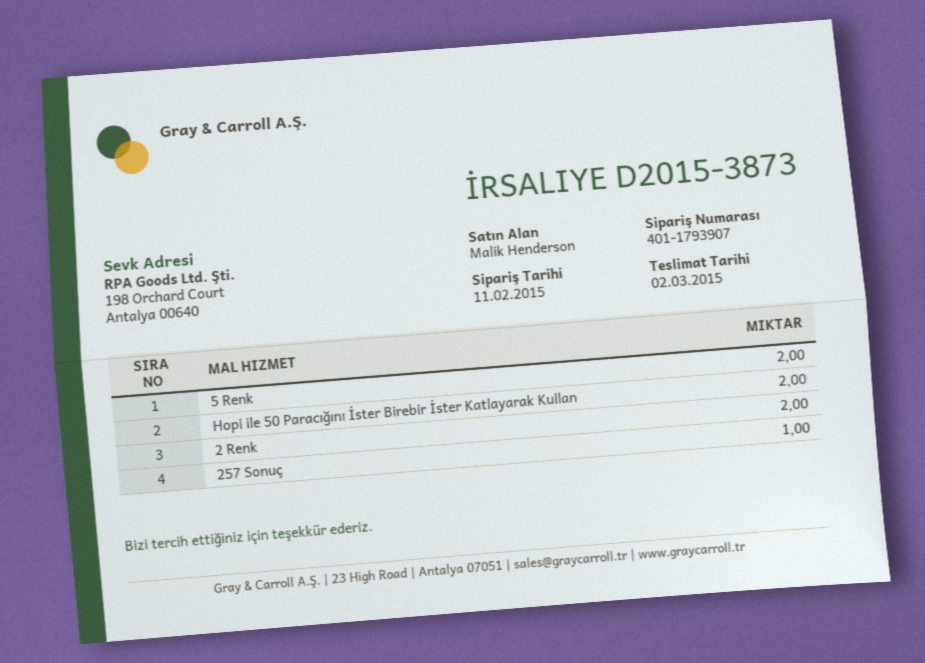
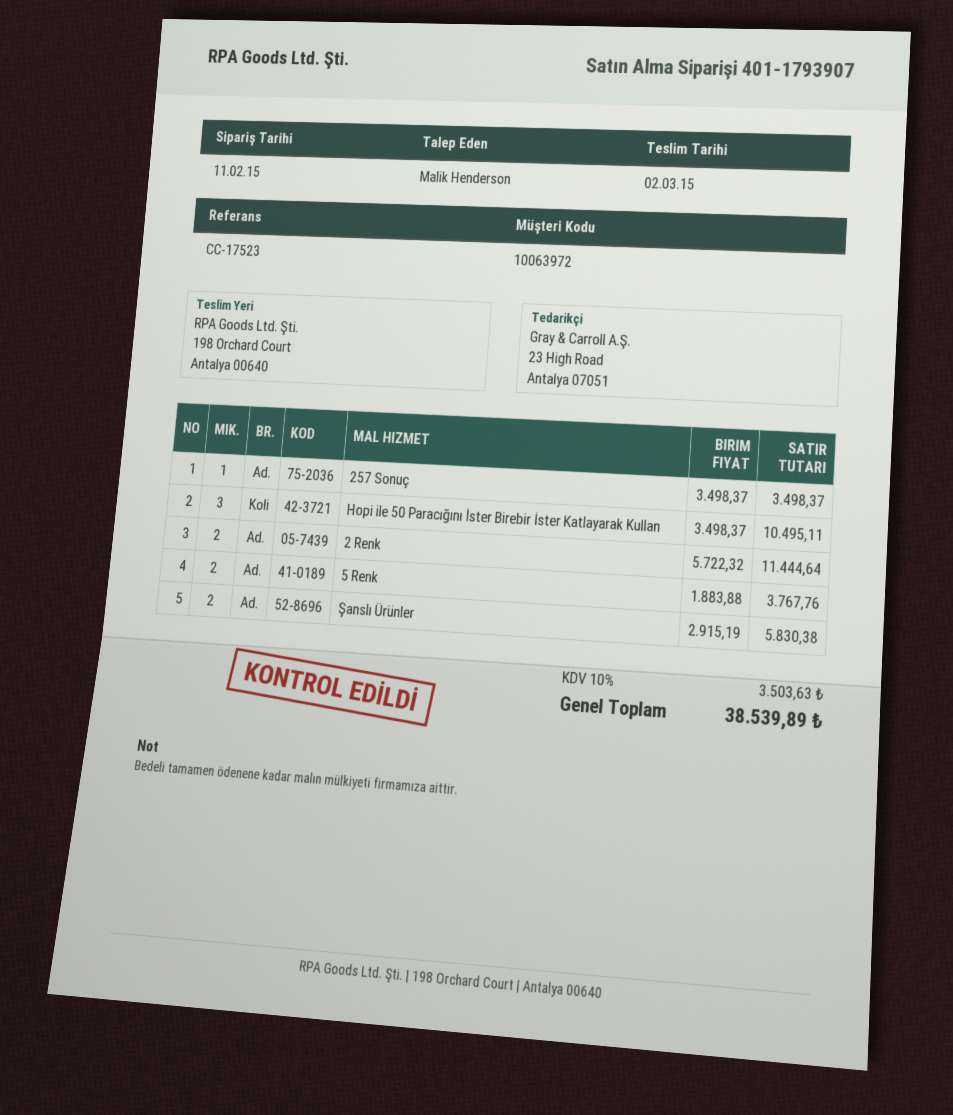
Hopi ile 50 Paracığını İster Birebir İster Katlayarak Kullan: 2 -> 3
Şanslı Ürünler: none -> 2

